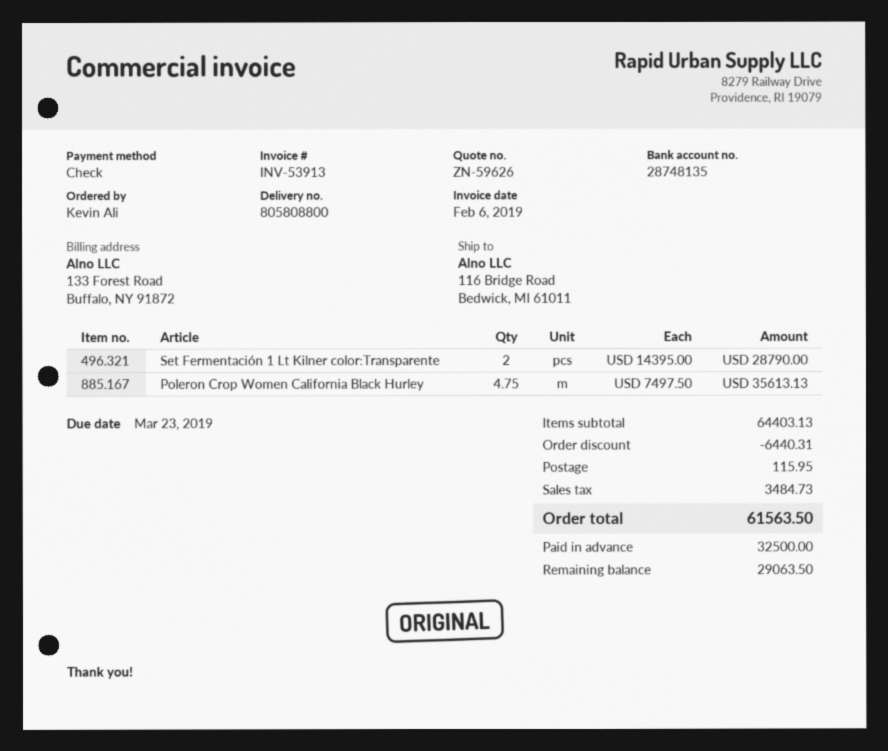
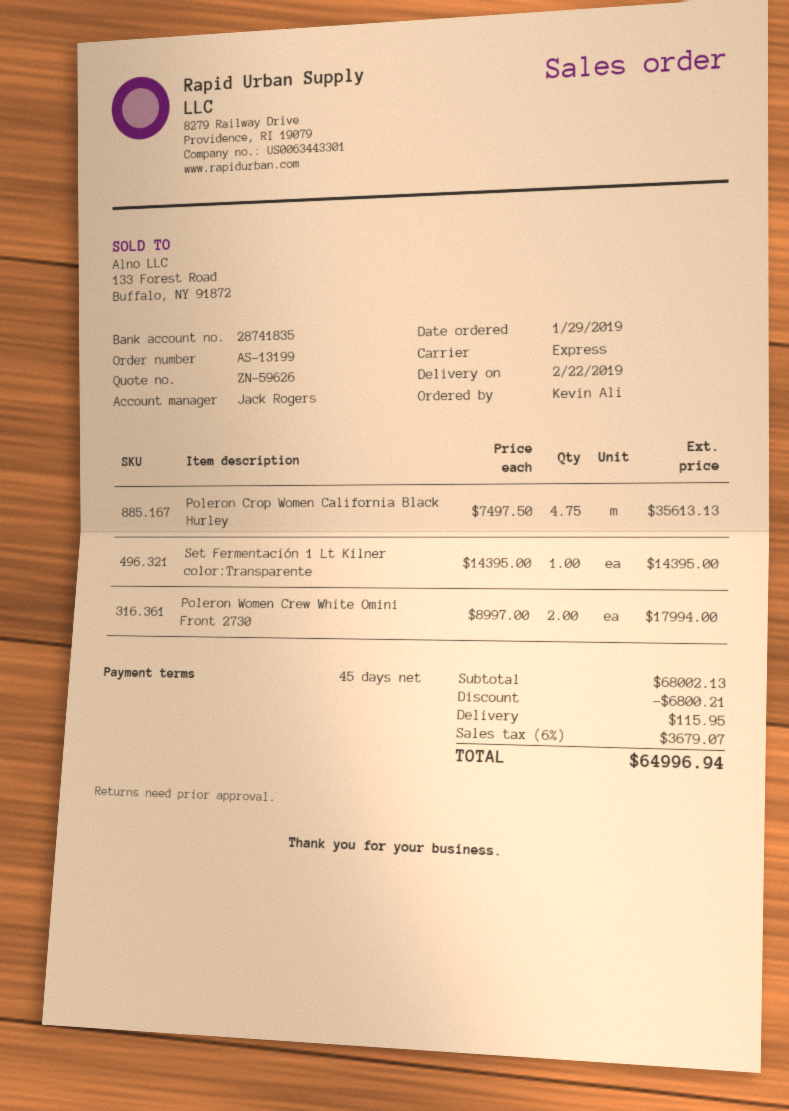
bank account: 28748135 -> 28741835
Set Fermentación 1 Lt Kilner color:Transparente: 2 x 14395.00 = 28790.00 -> 1 x 14395.00 = 14395.00
Poleron Women Crew White Omini Front 2730: none -> 2 x 8997.00 = 17994.00
subtotal: 64403.13 -> 68002.13
discount: 6440.31 -> 6800.21
tax: 3484.73 -> 3679.07
total: 61563.50 -> 64996.94

